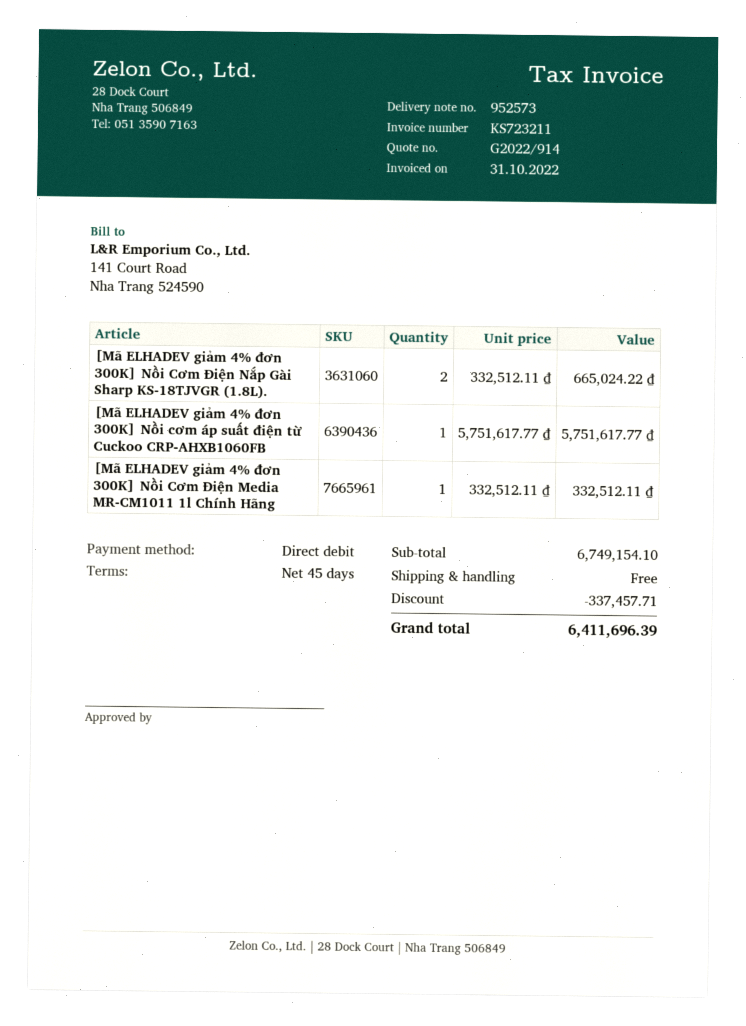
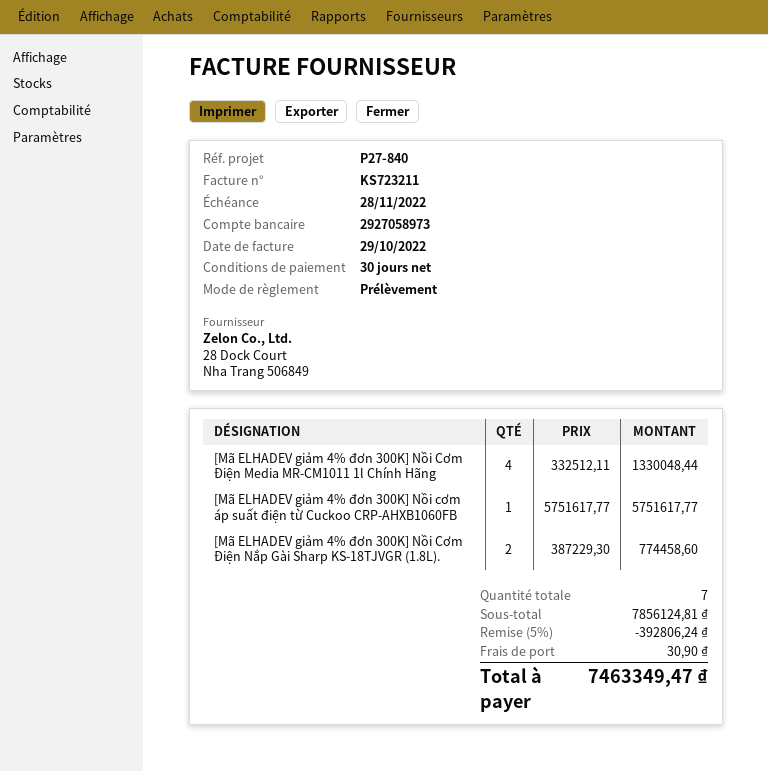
invoice date: 2022-10-31 -> 2022-10-29
payment terms: 45 days -> 30 days
[Mã ELHADEV giảm 4% đơn 300K] Nồi Cơm Điện Nắp Gài Sharp KS-18TJVGR (1.8L).: 2 x 332512.11 = 665024.22 -> 2 x 387229.30 = 774458.60
[Mã ELHADEV giảm 4% đơn 300K] Nồi Cơm Điện Media MR-CM1011 1l Chính Hãng: 1 x 332512.11 = 332512.11 -> 4 x 332512.11 = 1330048.44
subtotal: 6749154.10 -> 7856124.81
discount: 337457.71 -> 392806.24
shipping: 0.00 -> 30.90
total: 6411696.39 -> 7463349.47

